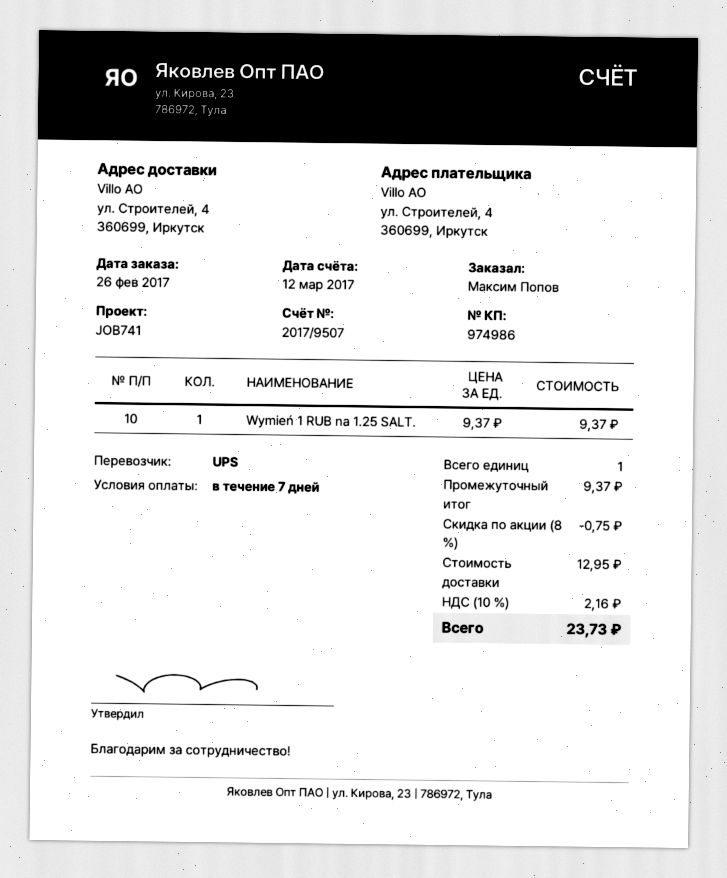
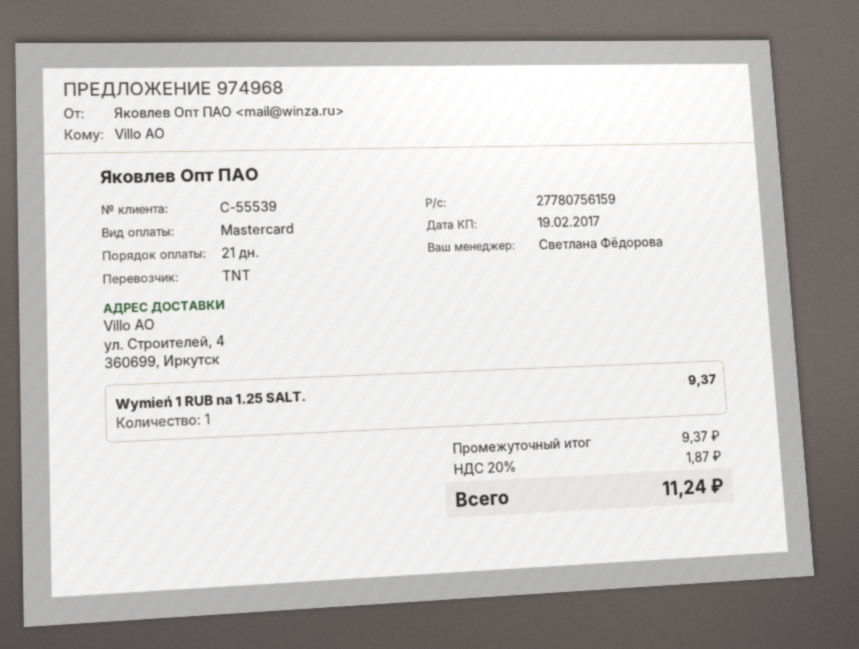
quote number: 974986 -> 974968
payment terms: 7 days -> 21 days
shipping method: UPS -> TNT
discount: 8% = 0.75 -> none
shipping: 12.95 -> none
tax: 10% = 2.16 -> 20% = 1.87
total: 23.73 -> 11.24

